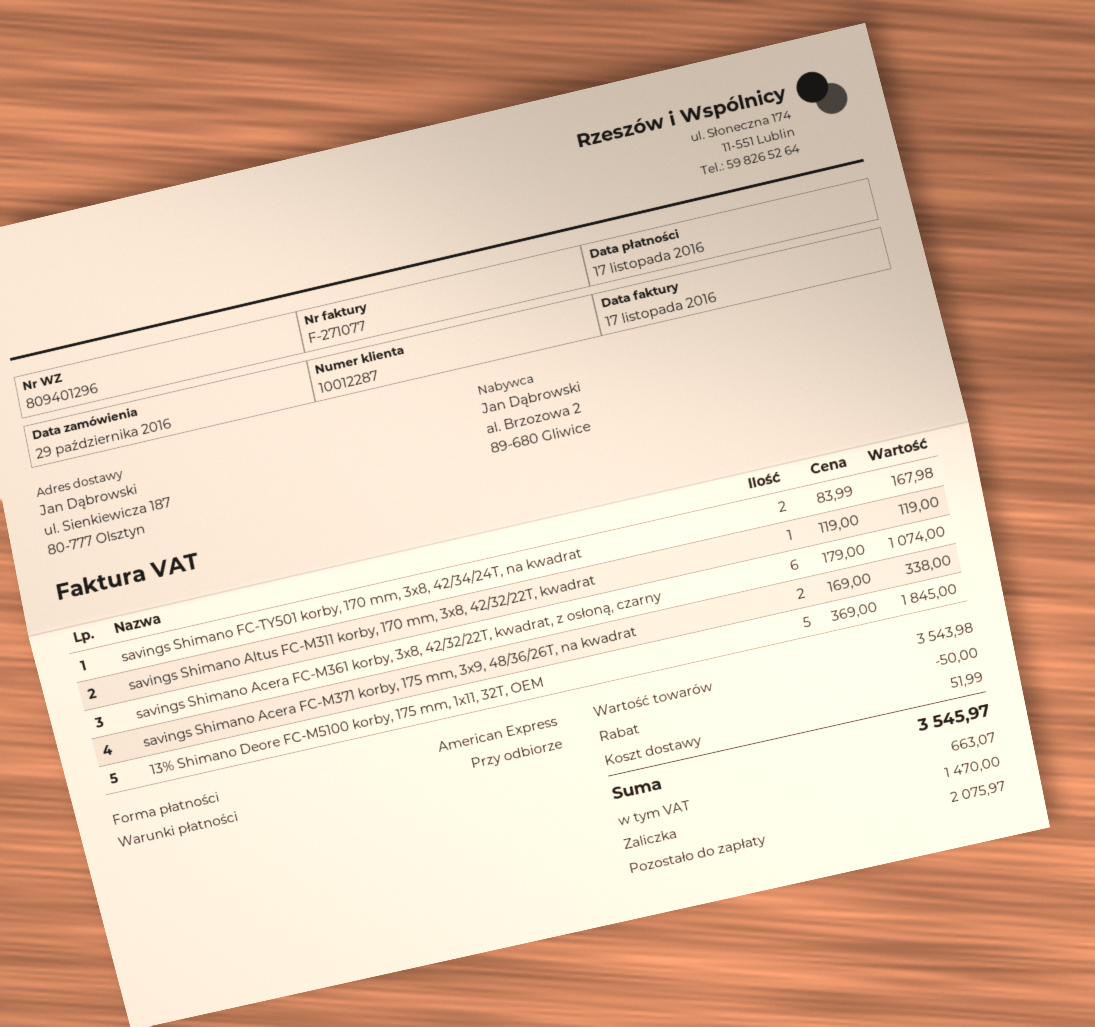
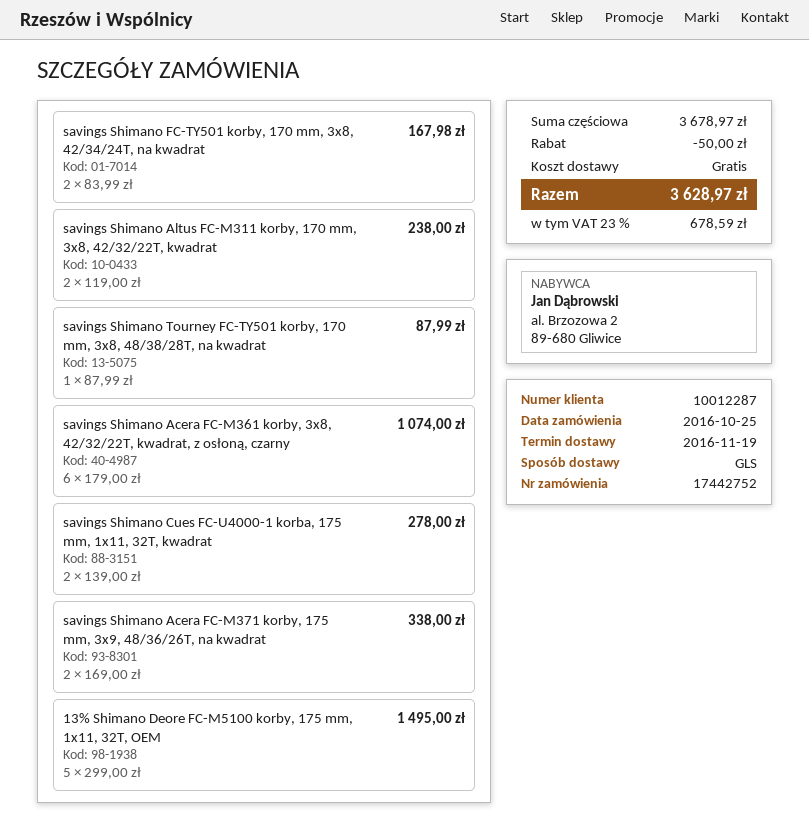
order date: 2016-10-29 -> 2016-10-25
savings Shimano Altus FC-M311 korby, 170 mm, 3x8, 42/32/22T, kwadrat: 1 x 119.00 = 119.00 -> 2 x 119.00 = 238.00
13% Shimano Deore FC-M5100 korby, 175 mm, 1x11, 32T, OEM: 5 x 369.00 = 1845.00 -> 5 x 299.00 = 1495.00
savings Shimano Tourney FC-TY501 korby, 170 mm, 3x8, 48/38/28T, na kwadrat: none -> 1 x 87.99 = 87.99
savings Shimano Cues FC-U4000-1 korba, 175 mm, 1x11, 32T, kwadrat: none -> 2 x 139.00 = 278.00
subtotal: 3543.98 -> 3678.97
shipping: 51.99 -> 0.00
tax: 663.07 -> 678.59
total: 3545.97 -> 3628.97

